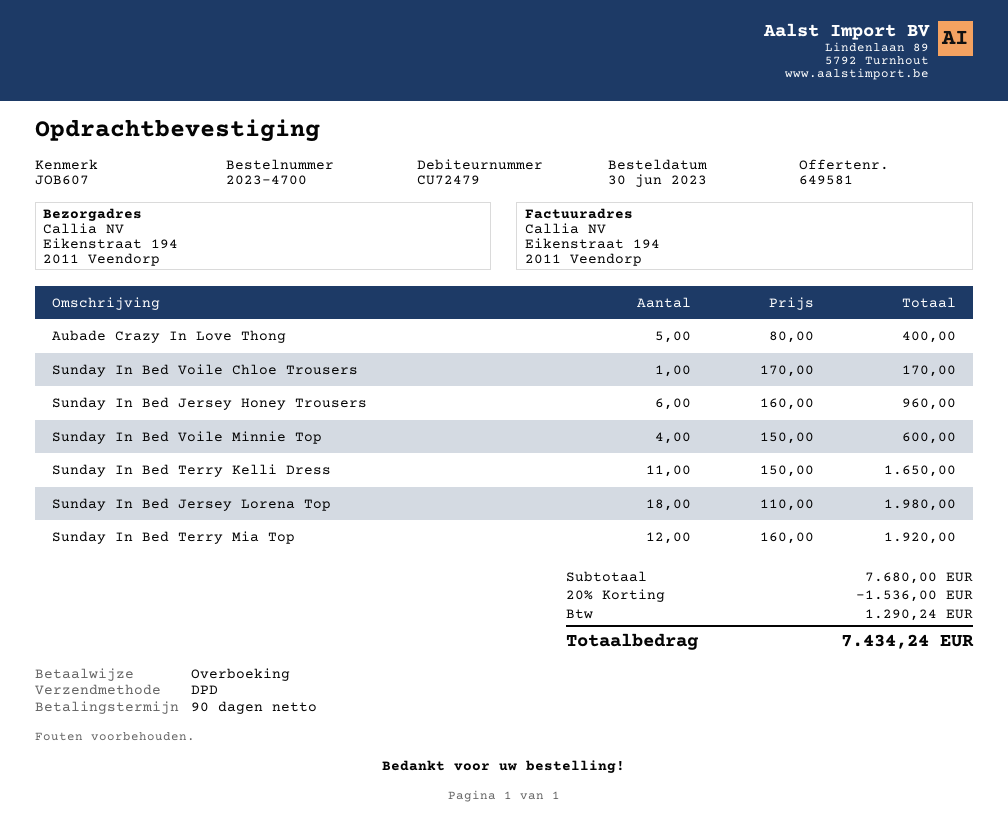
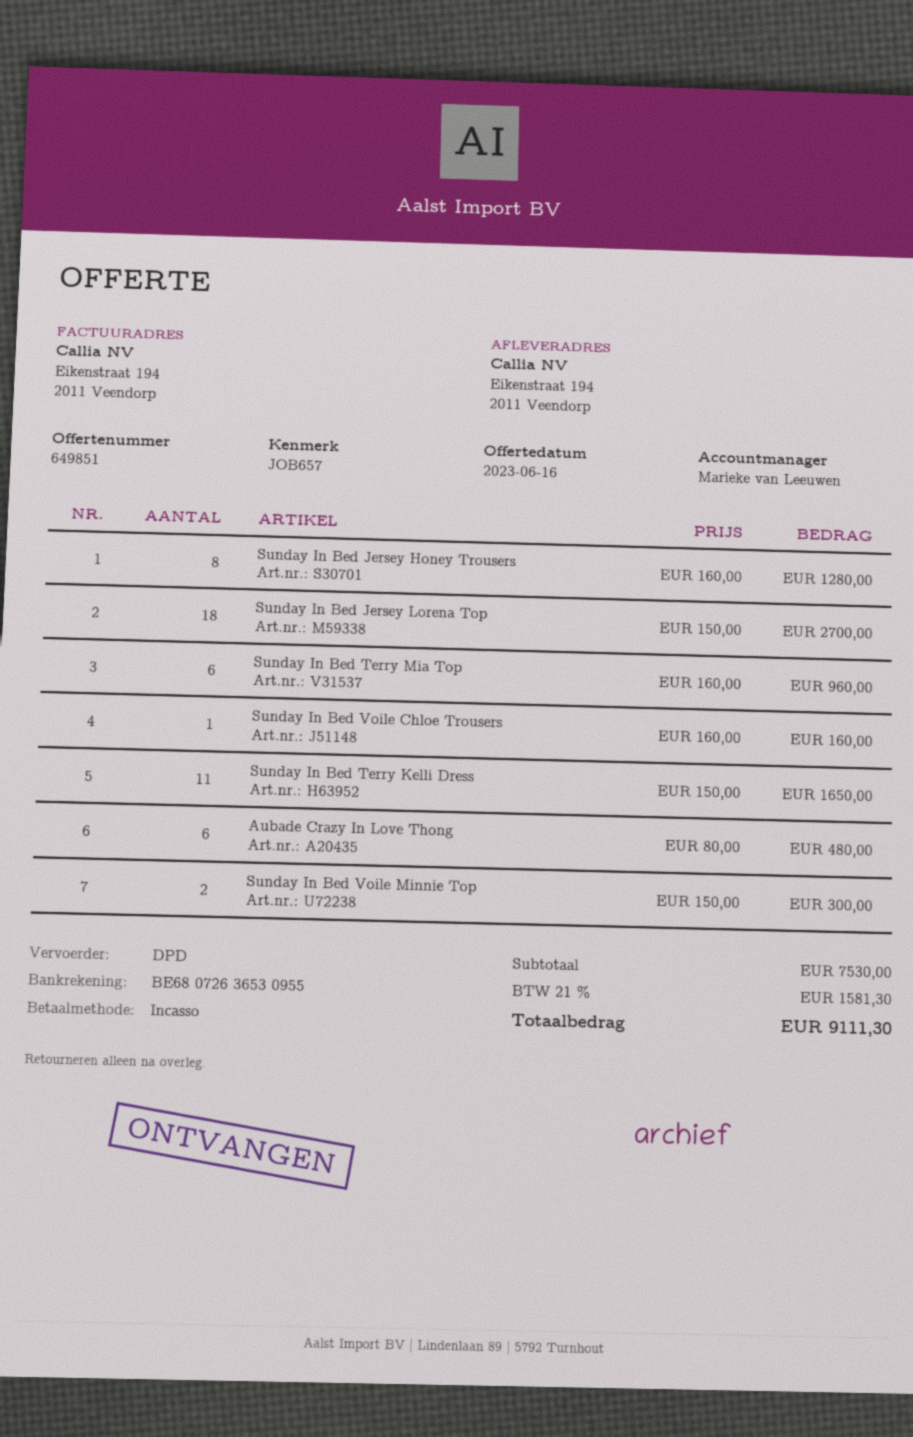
quote number: 649581 -> 649851
reference: JOB607 -> JOB657
payment method: bank transfer -> direct debit
Aubade Crazy In Love Thong: 5 x 80.00 = 400.00 -> 6 x 80.00 = 480.00
Sunday In Bed Voile Chloe Trousers: 1 x 170.00 = 170.00 -> 1 x 160.00 = 160.00
Sunday In Bed Jersey Honey Trousers: 6 x 160.00 = 960.00 -> 8 x 160.00 = 1280.00
Sunday In Bed Voile Minnie Top: 4 x 150.00 = 600.00 -> 2 x 150.00 = 300.00
Sunday In Bed Jersey Lorena Top: 18 x 110.00 = 1980.00 -> 18 x 150.00 = 2700.00
Sunday In Bed Terry Mia Top: 12 x 160.00 = 1920.00 -> 6 x 160.00 = 960.00
subtotal: 7680.00 -> 7530.00
discount: 20% = 1536.00 -> none
tax: 1290.24 -> 1581.30
total: 7434.24 -> 9111.30

